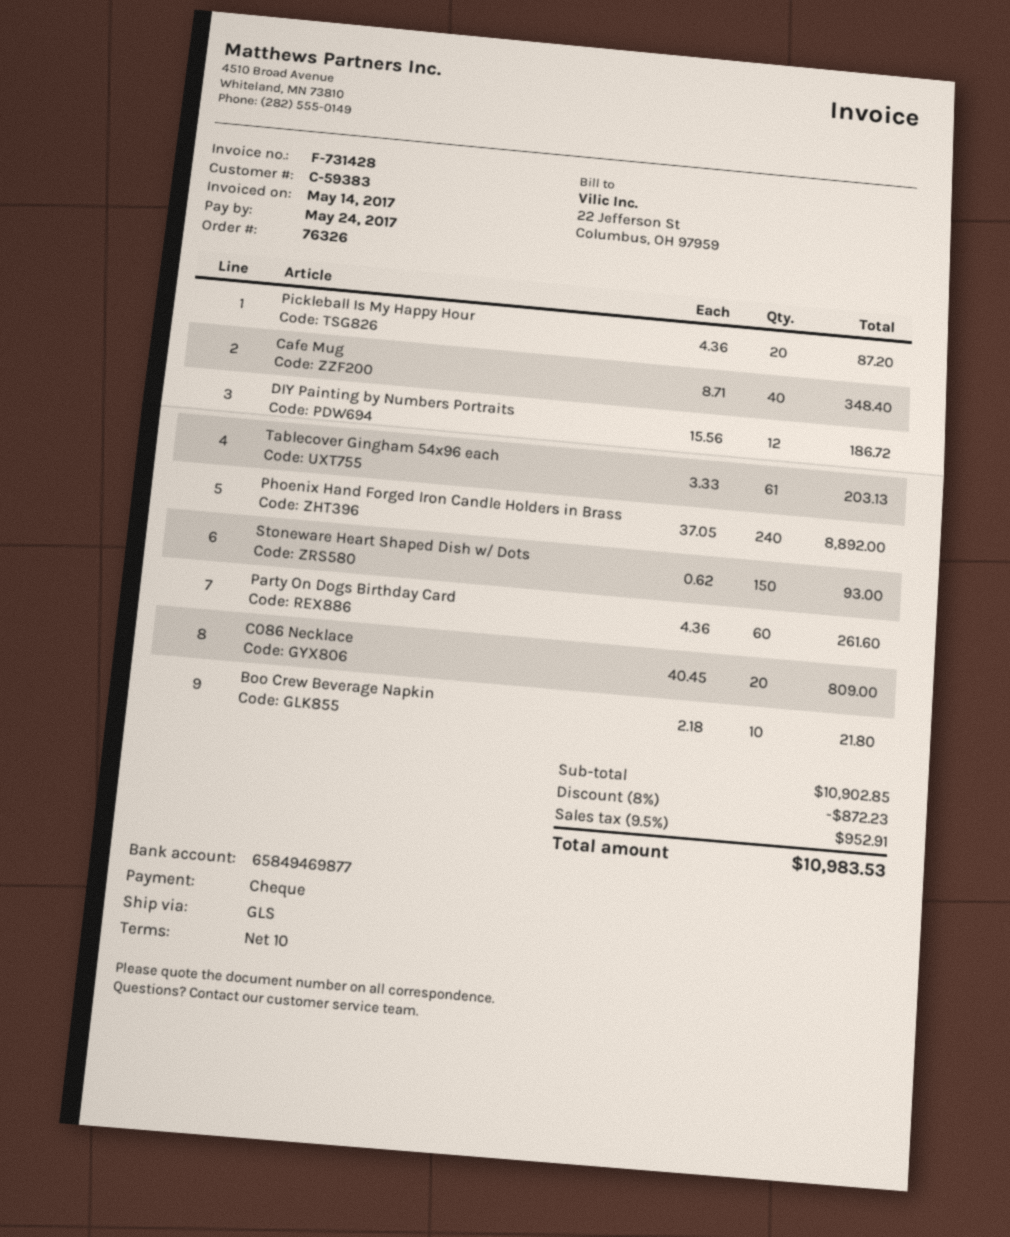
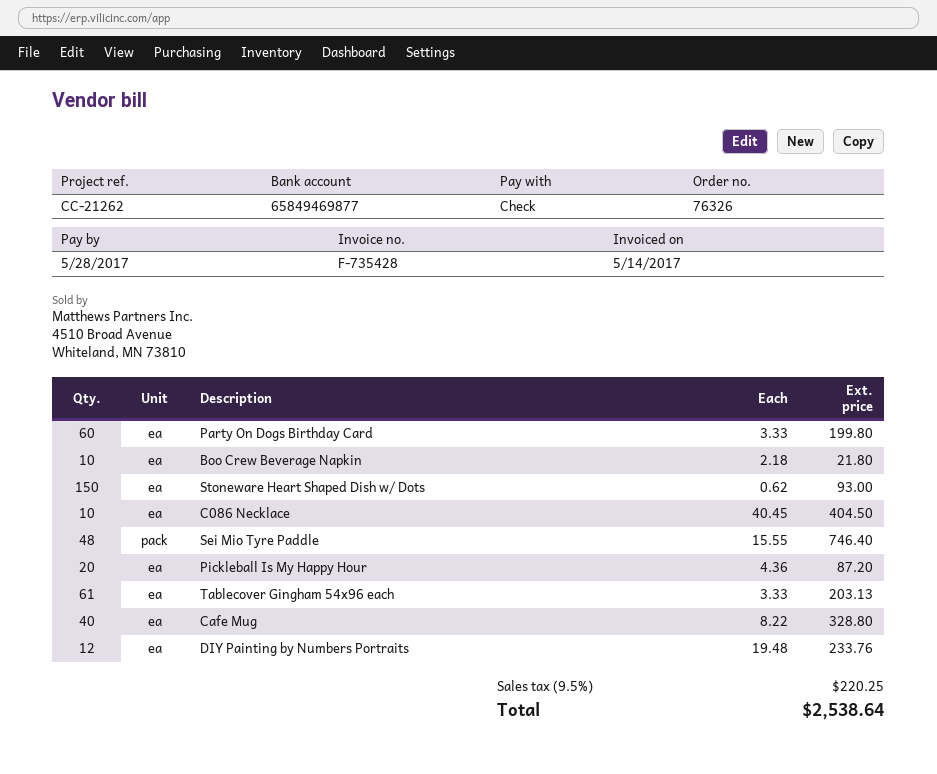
invoice number: F-731428 -> F-735428
due date: 2017-05-24 -> 2017-05-28
Cafe Mug: 40 x 8.71 = 348.40 -> 40 x 8.22 = 328.80
DIY Painting by Numbers Portraits: 12 x 15.56 = 186.72 -> 12 x 19.48 = 233.76
Phoenix Hand Forged Iron Candle Holders in Brass: 240 x 37.05 = 8892.00 -> none
Party On Dogs Birthday Card: 60 x 4.36 = 261.60 -> 60 x 3.33 = 199.80
C086 Necklace: 20 x 40.45 = 809.00 -> 10 x 40.45 = 404.50
Sei Mio Tyre Paddle: none -> 48 x 15.55 = 746.40
discount: 8% = 872.23 -> none
tax: 9.5% = 952.91 -> 9.5% = 220.25
total: 10983.53 -> 2538.64

